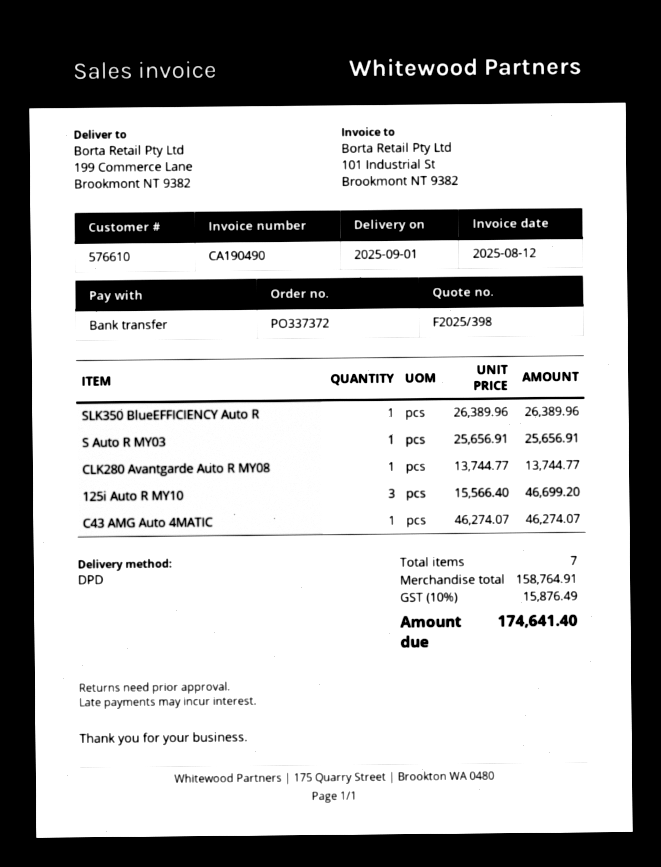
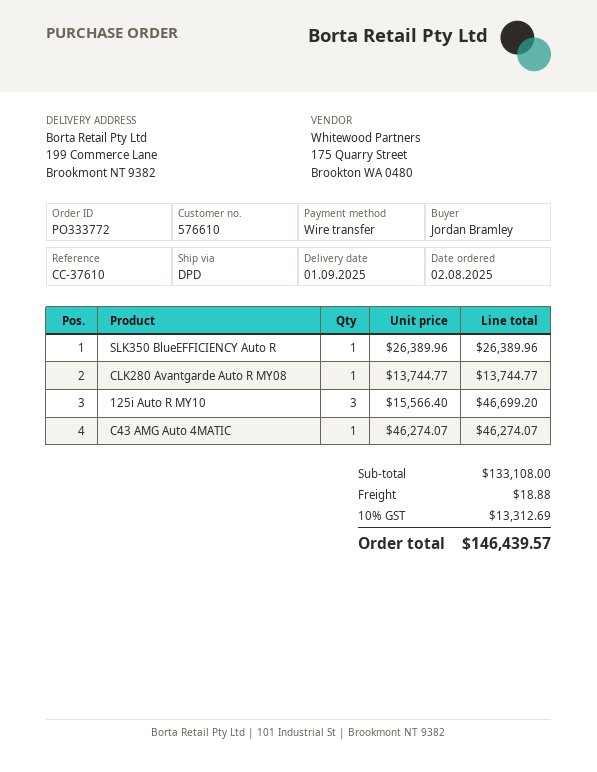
order number: PO337372 -> PO333772
S Auto R MY03: 1 x 25656.91 = 25656.91 -> none
subtotal: 158764.91 -> 133108.00
shipping: none -> 18.88
tax: 10% = 15876.49 -> 10% = 13312.69
total: 174641.40 -> 146439.57

